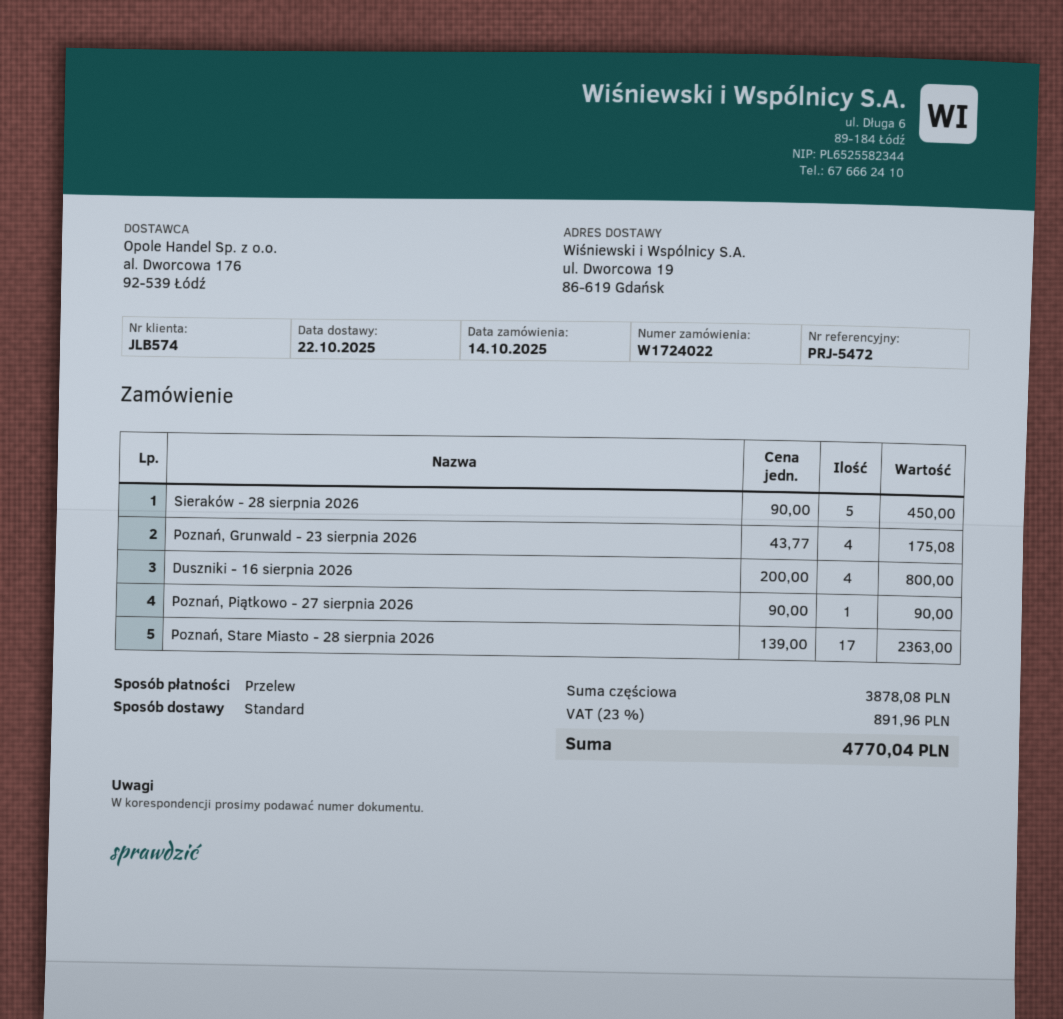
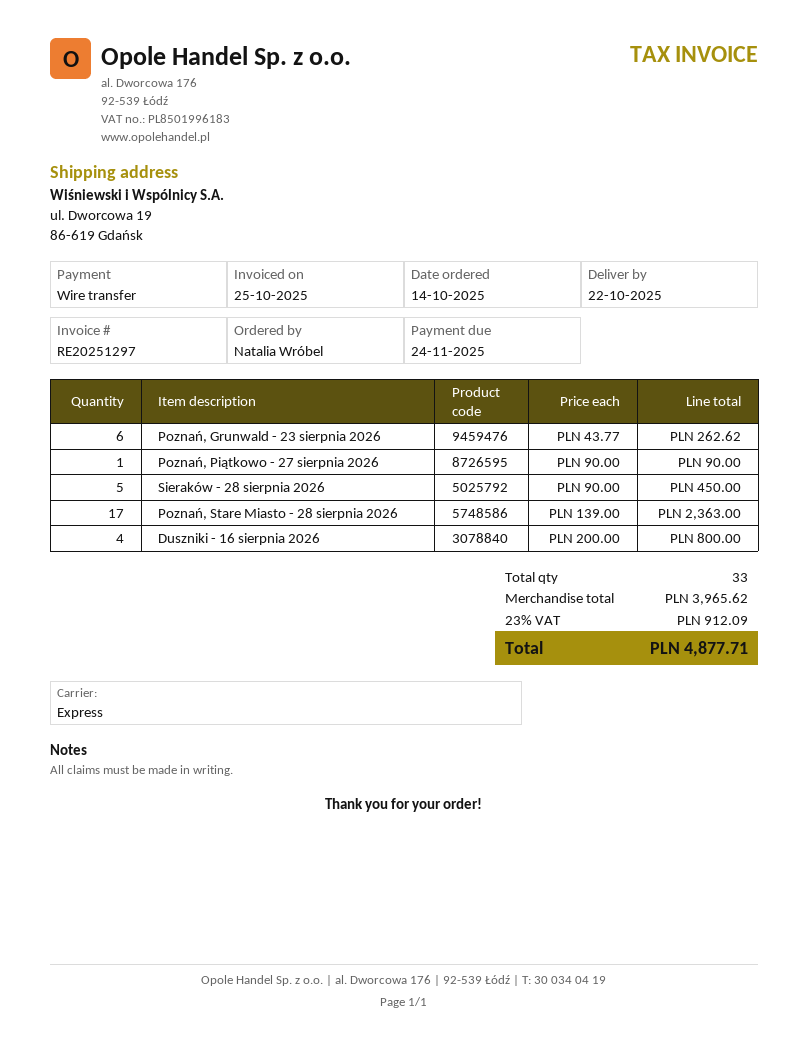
shipping method: standard -> express
Poznań, Grunwald - 23 sierpnia 2026: 4 x 43.77 = 175.08 -> 6 x 43.77 = 262.62
subtotal: 3878.08 -> 3965.62
tax: 23% = 891.96 -> 23% = 912.09
total: 4770.04 -> 4877.71

